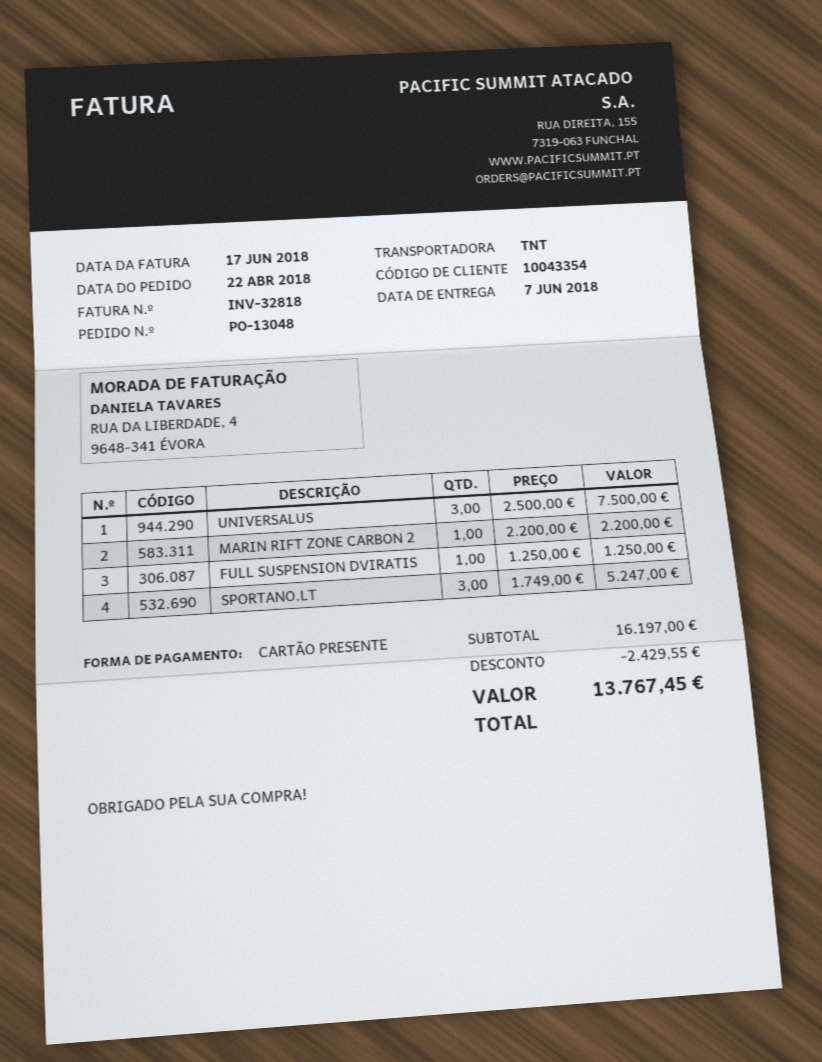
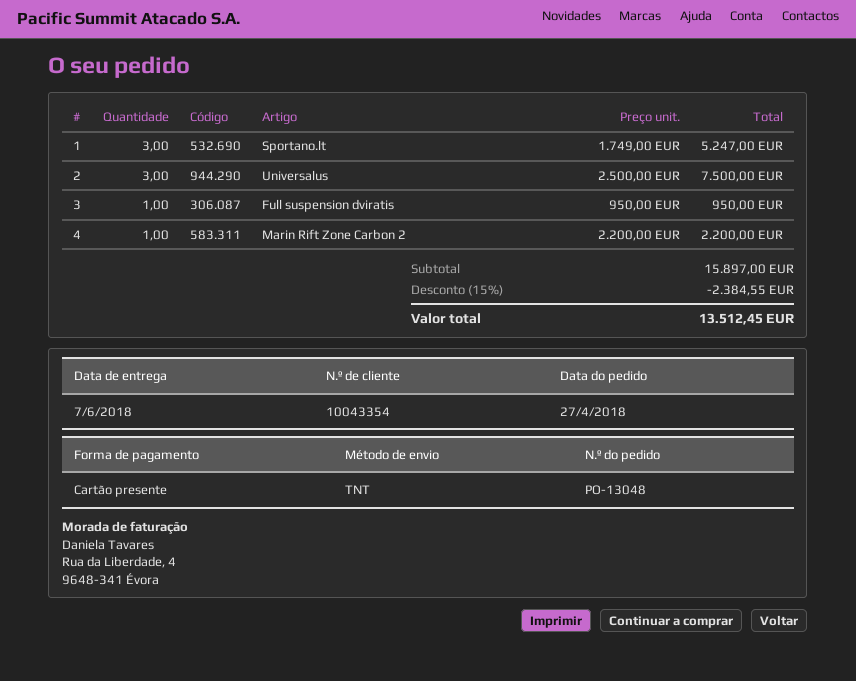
order date: 2018-04-22 -> 2018-04-27
FULL SUSPENSION DVIRATIS: 1 x 1250.00 = 1250.00 -> 1 x 950.00 = 950.00
subtotal: 16197.00 -> 15897.00
discount: 2429.55 -> 2384.55
total: 13767.45 -> 13512.45

